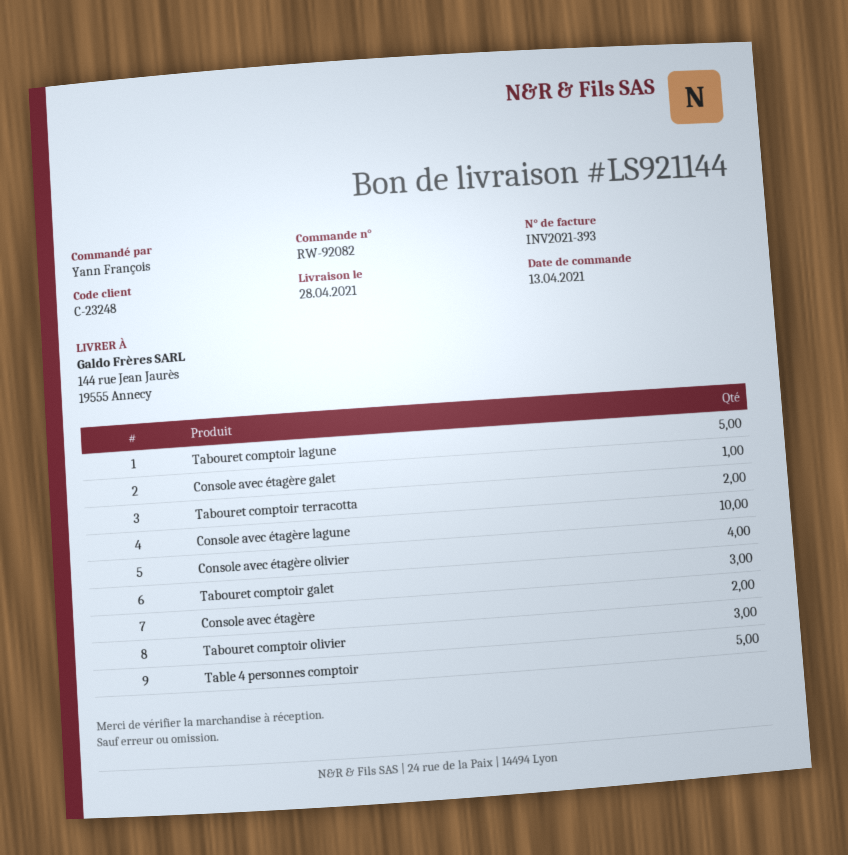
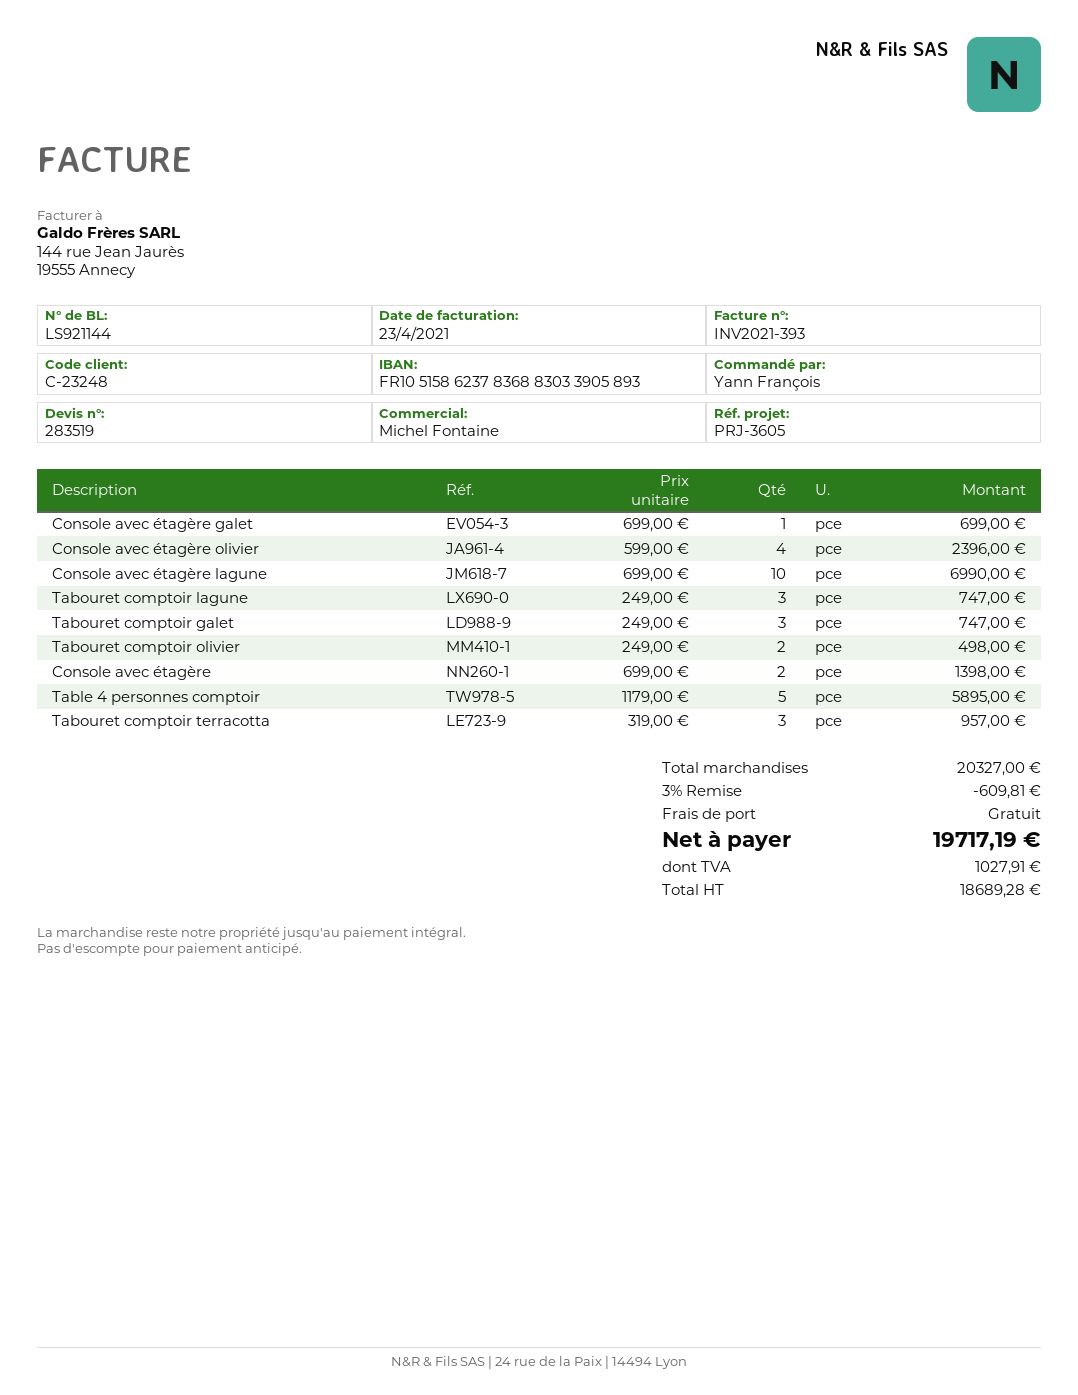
Tabouret comptoir lagune: 5 -> 3
Tabouret comptoir terracotta: 2 -> 3
Tabouret comptoir olivier: 3 -> 2

